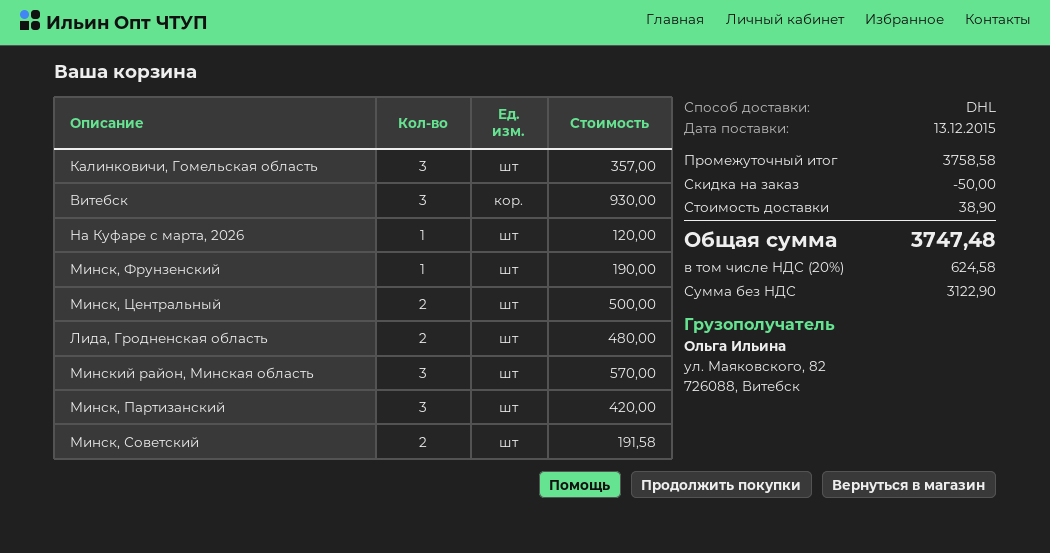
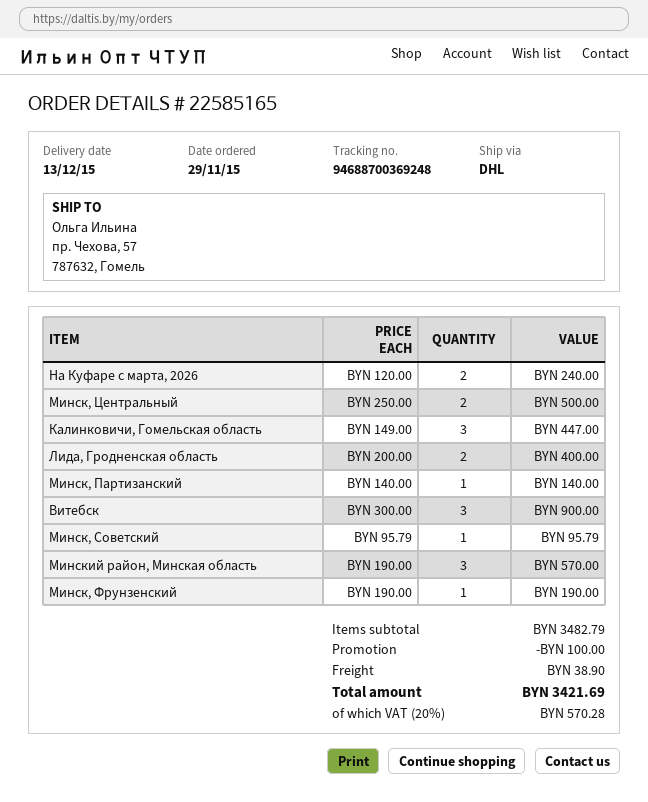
ship to: ул. Маяковского, 82, 726088, Витебск -> пр. Чехова, 57, 787632, Гомель
Калинковичи, Гомельская область: 3 for 357.00 -> 3 for 447.00
Витебск: 3 for 930.00 -> 3 for 900.00
На Куфаре с марта, 2026: 1 for 120.00 -> 2 for 240.00
Лида, Гродненская область: 2 for 480.00 -> 2 for 400.00
Минск, Партизанский: 3 for 420.00 -> 1 for 140.00
Минск, Советский: 2 for 191.58 -> 1 for 95.79
subtotal: 3758.58 -> 3482.79
discount: 50.00 -> 100.00
tax: 20% = 624.58 -> 20% = 570.28
total: 3747.48 -> 3421.69

